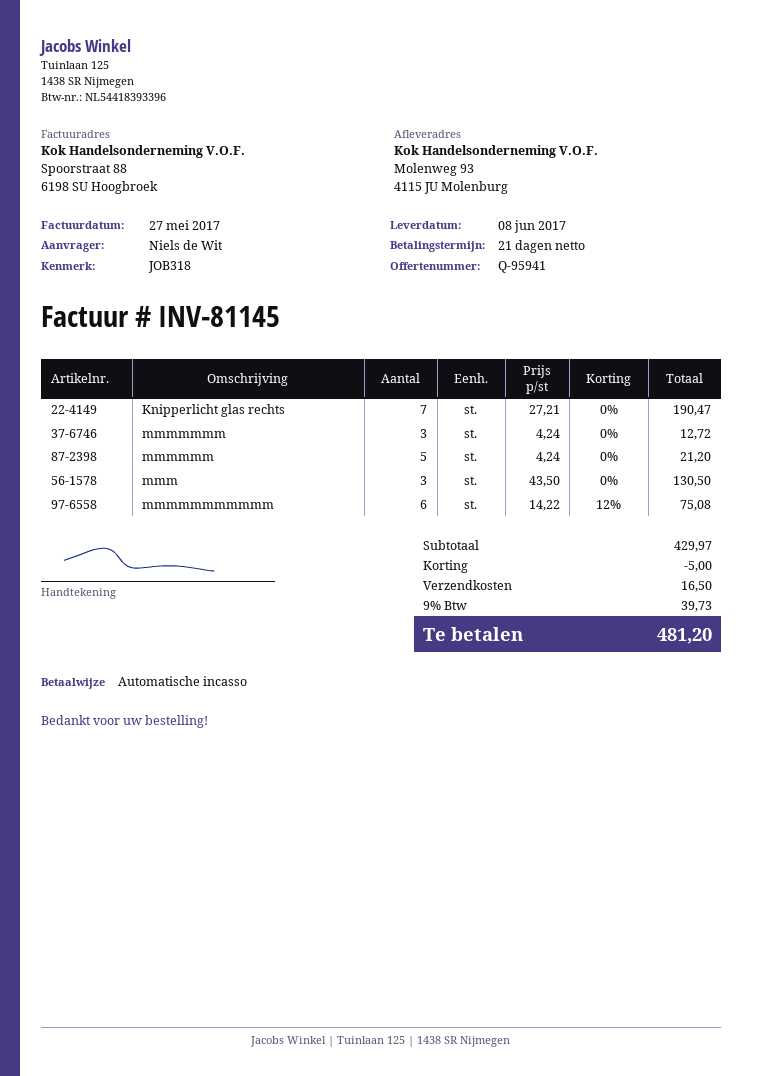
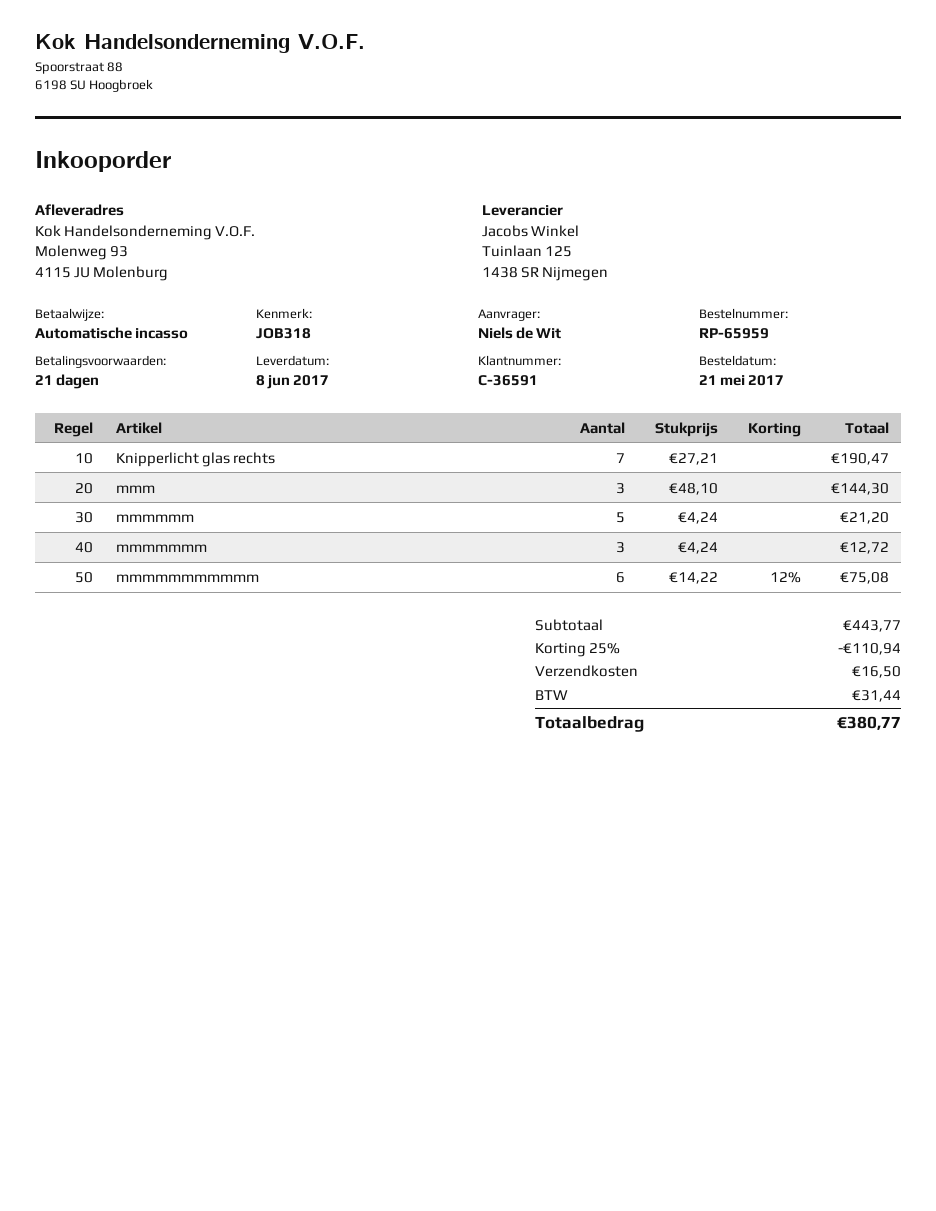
mmm: 3 x 43.50 = 130.50 -> 3 x 48.10 = 144.30
subtotal: 429.97 -> 443.77
discount: 5.00 -> 110.94
tax: 39.73 -> 31.44
total: 481.20 -> 380.77

